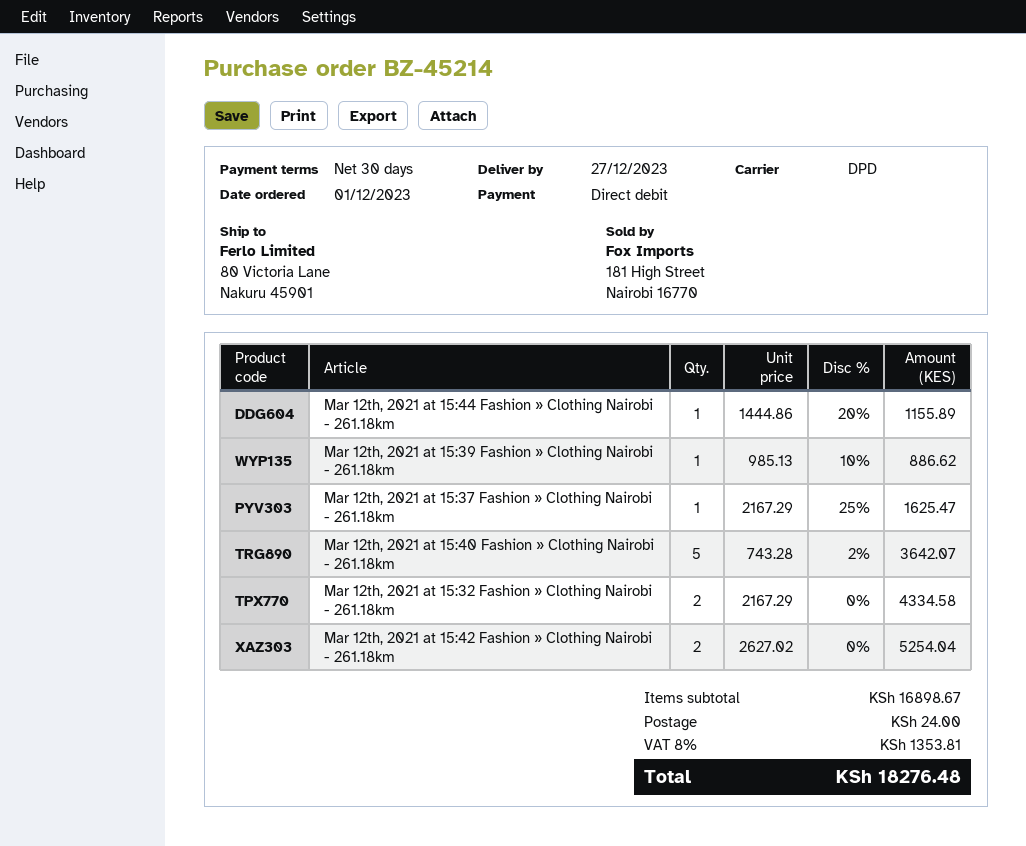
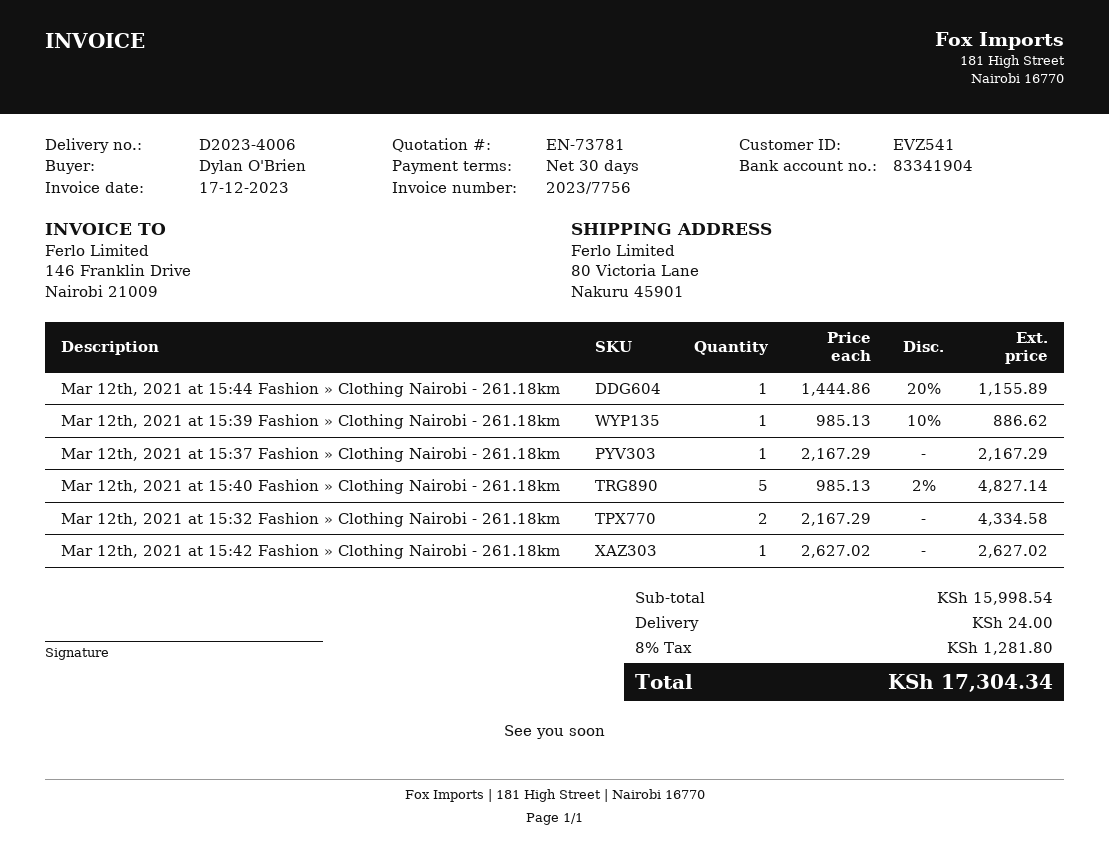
Mar 12th, 2021 at 15:37 Fashion » Clothing Nairobi - 261.18km: 1 x 2167.29 - 25% = 1625.47 -> 1 x 2167.29 = 2167.29
Mar 12th, 2021 at 15:40 Fashion » Clothing Nairobi - 261.18km: 5 x 743.28 - 2% = 3642.07 -> 5 x 985.13 - 2% = 4827.14
Mar 12th, 2021 at 15:42 Fashion » Clothing Nairobi - 261.18km: 2 x 2627.02 = 5254.04 -> 1 x 2627.02 = 2627.02
subtotal: 16898.67 -> 15998.54
tax: 8% = 1353.81 -> 8% = 1281.80
total: 18276.48 -> 17304.34

